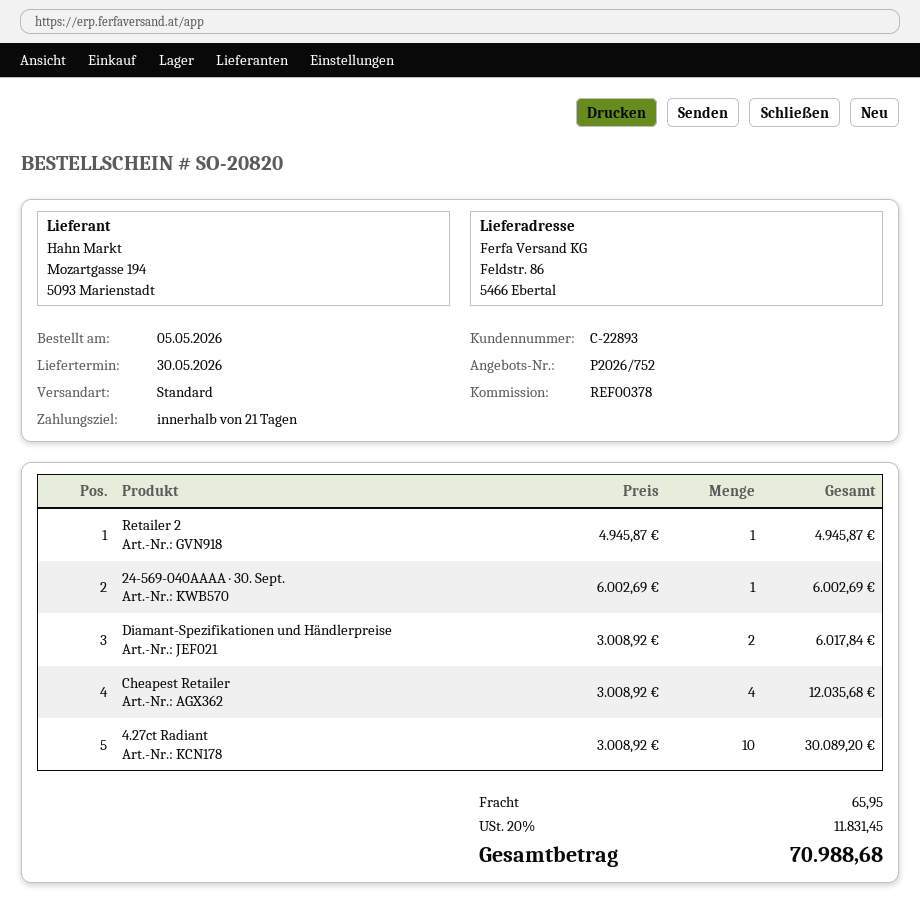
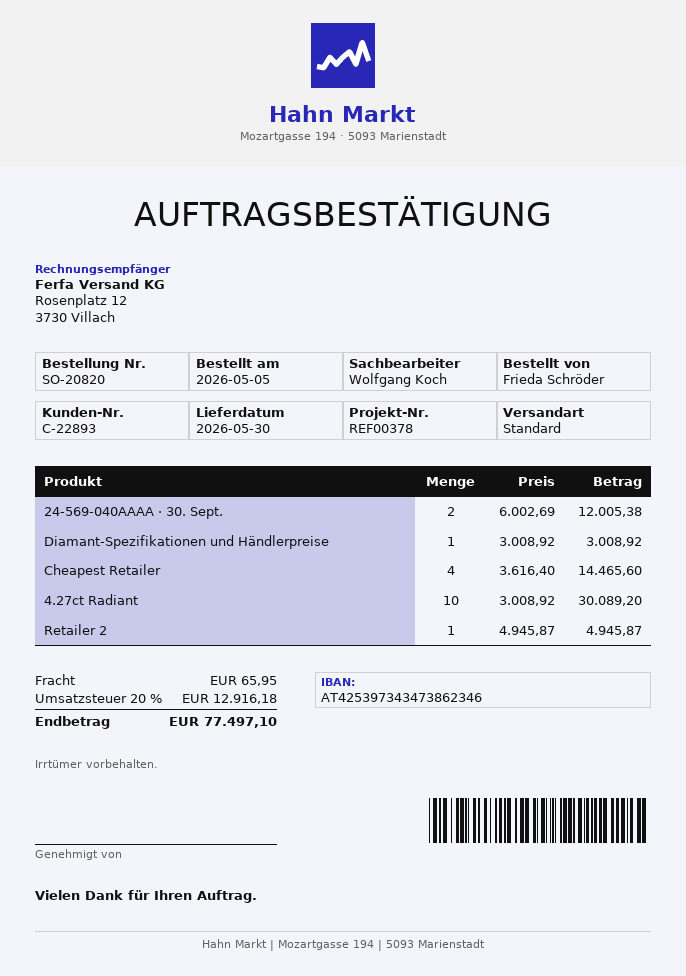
24-569-040AAAA · 30. Sept.: 1 x 6002.69 = 6002.69 -> 2 x 6002.69 = 12005.38
Diamant-Spezifikationen und Händlerpreise: 2 x 3008.92 = 6017.84 -> 1 x 3008.92 = 3008.92
Cheapest Retailer: 4 x 3008.92 = 12035.68 -> 4 x 3616.40 = 14465.60
tax: 20% = 11831.45 -> 20% = 12916.18
total: 70988.68 -> 77497.10

